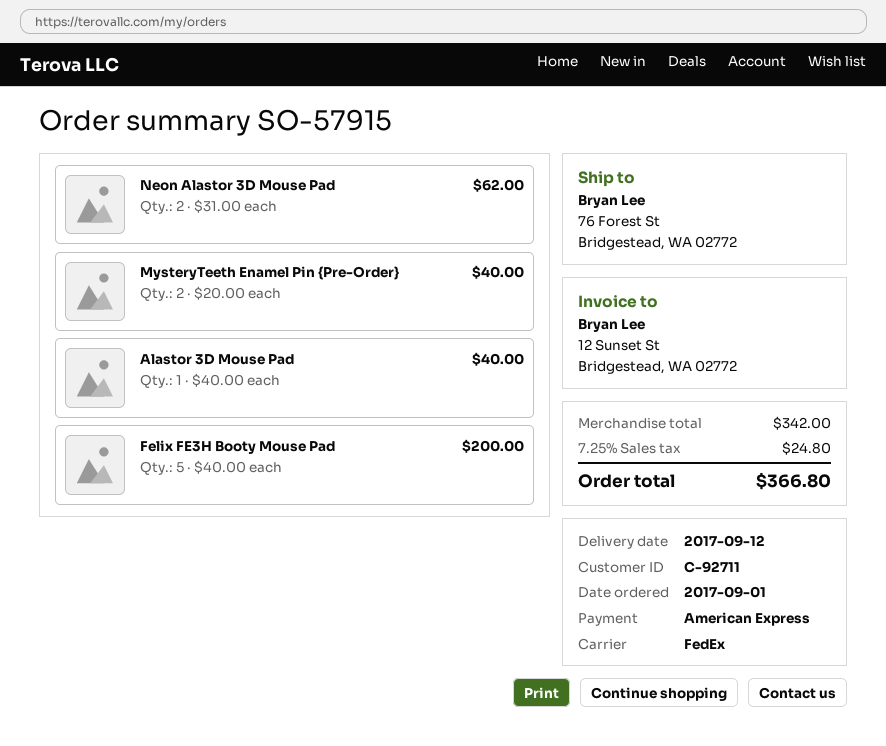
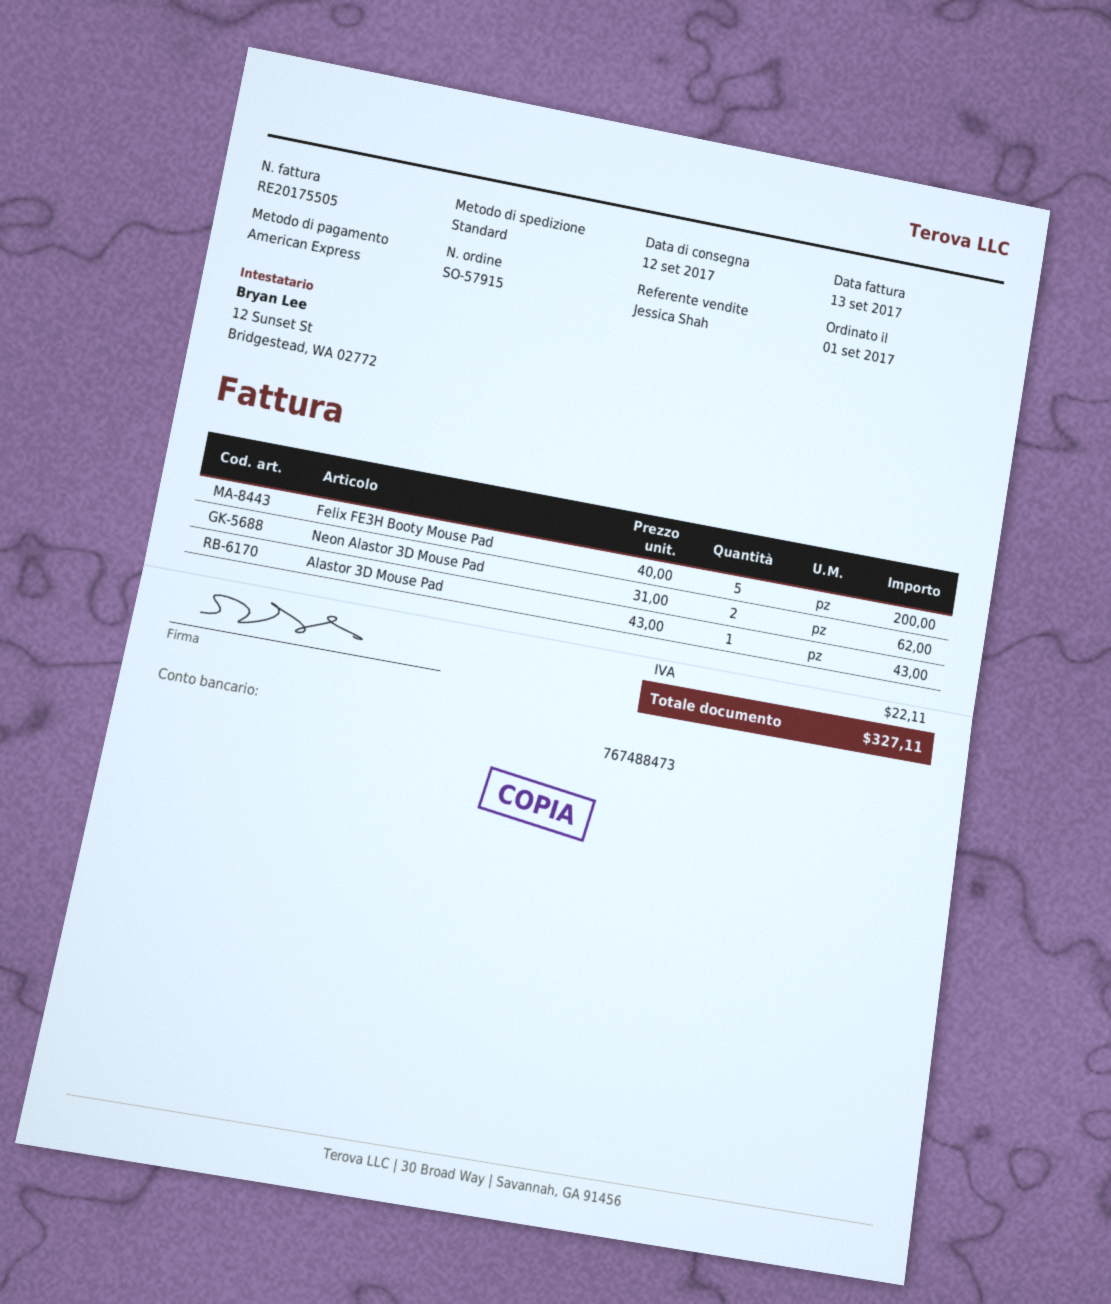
shipping method: FedEx -> standard
MysteryTeeth Enamel Pin {Pre-Order}: 2 x 20.00 = 40.00 -> none
Alastor 3D Mouse Pad: 1 x 40.00 = 40.00 -> 1 x 43.00 = 43.00
tax: 24.80 -> 22.11
total: 366.80 -> 327.11

